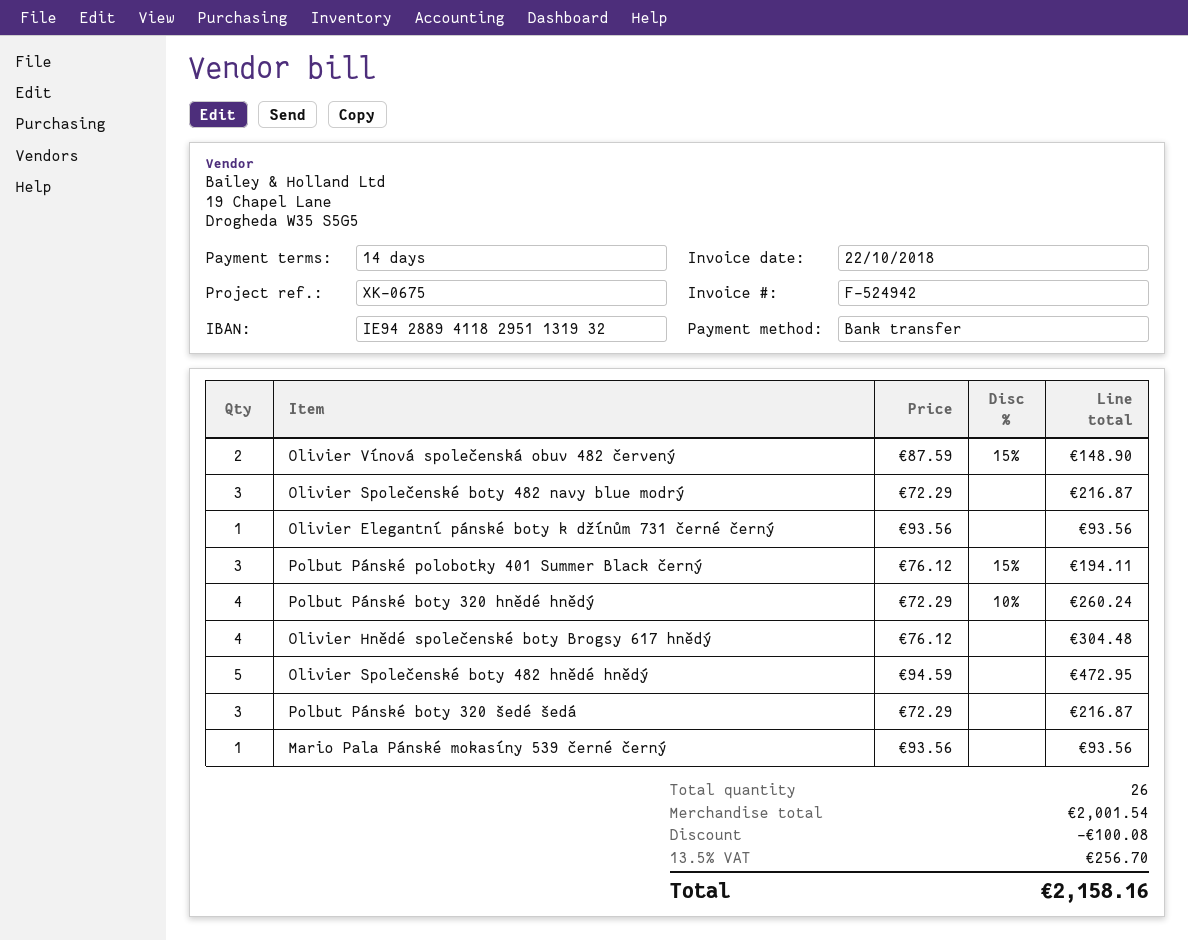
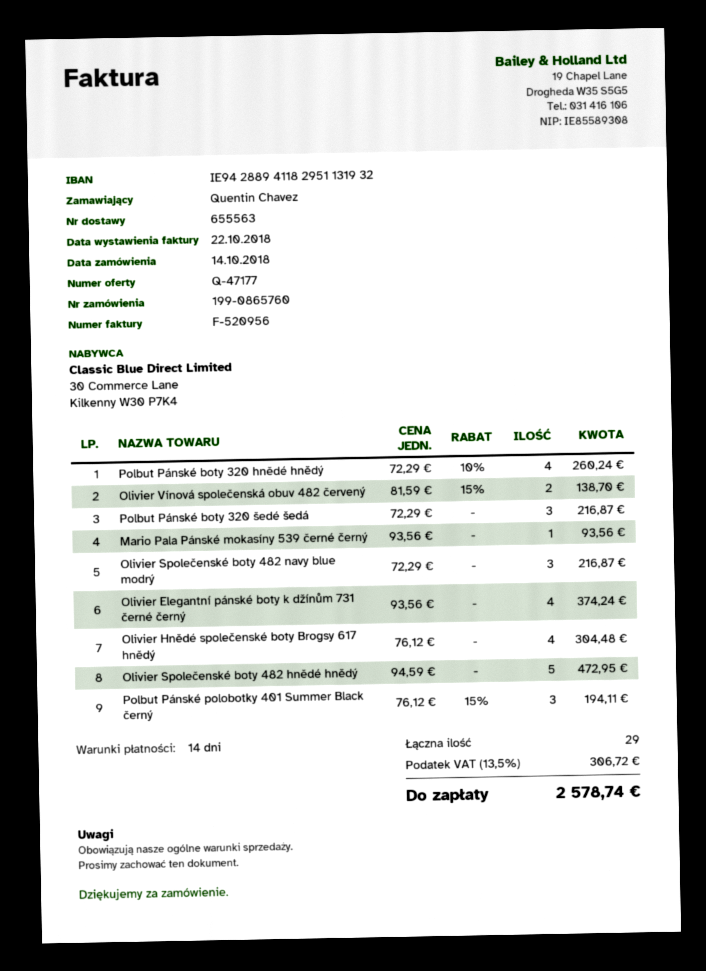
invoice number: F-524942 -> F-520956
Olivier Vínová společenská obuv 482 červený: 2 x 87.59 - 15% = 148.90 -> 2 x 81.59 - 15% = 138.70
Olivier Elegantní pánské boty k džínům 731 černé černý: 1 x 93.56 = 93.56 -> 4 x 93.56 = 374.24
total quantity: 26 -> 29
discount: 100.08 -> none
tax: 13.5% = 256.70 -> 13.5% = 306.72
total: 2158.16 -> 2578.74

